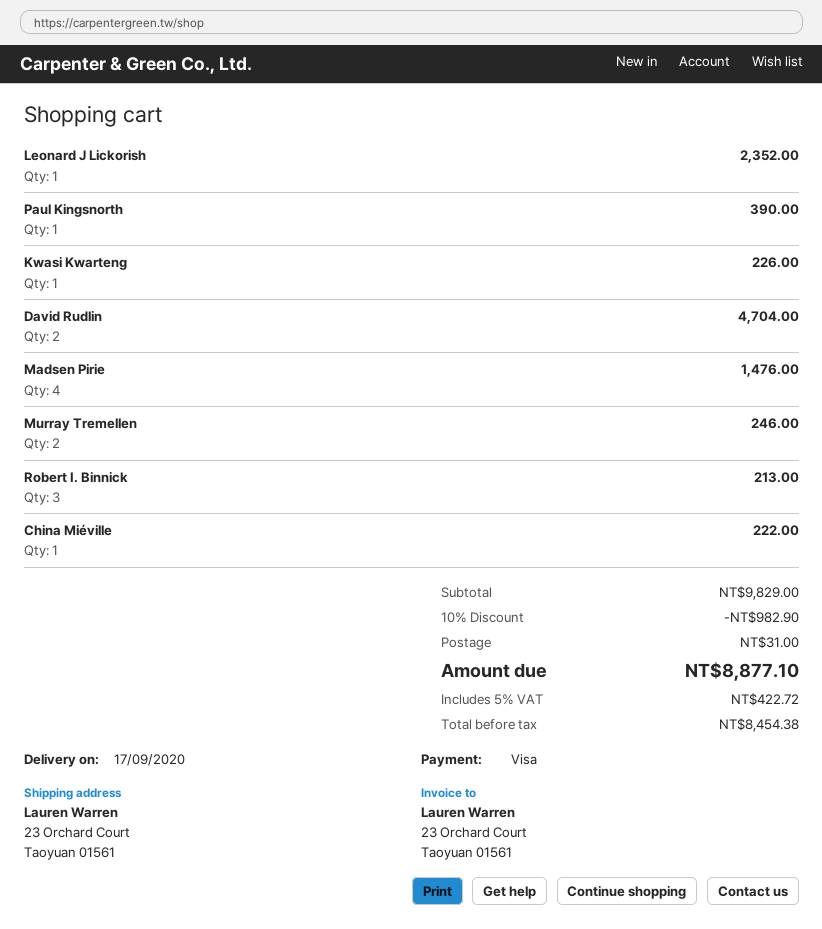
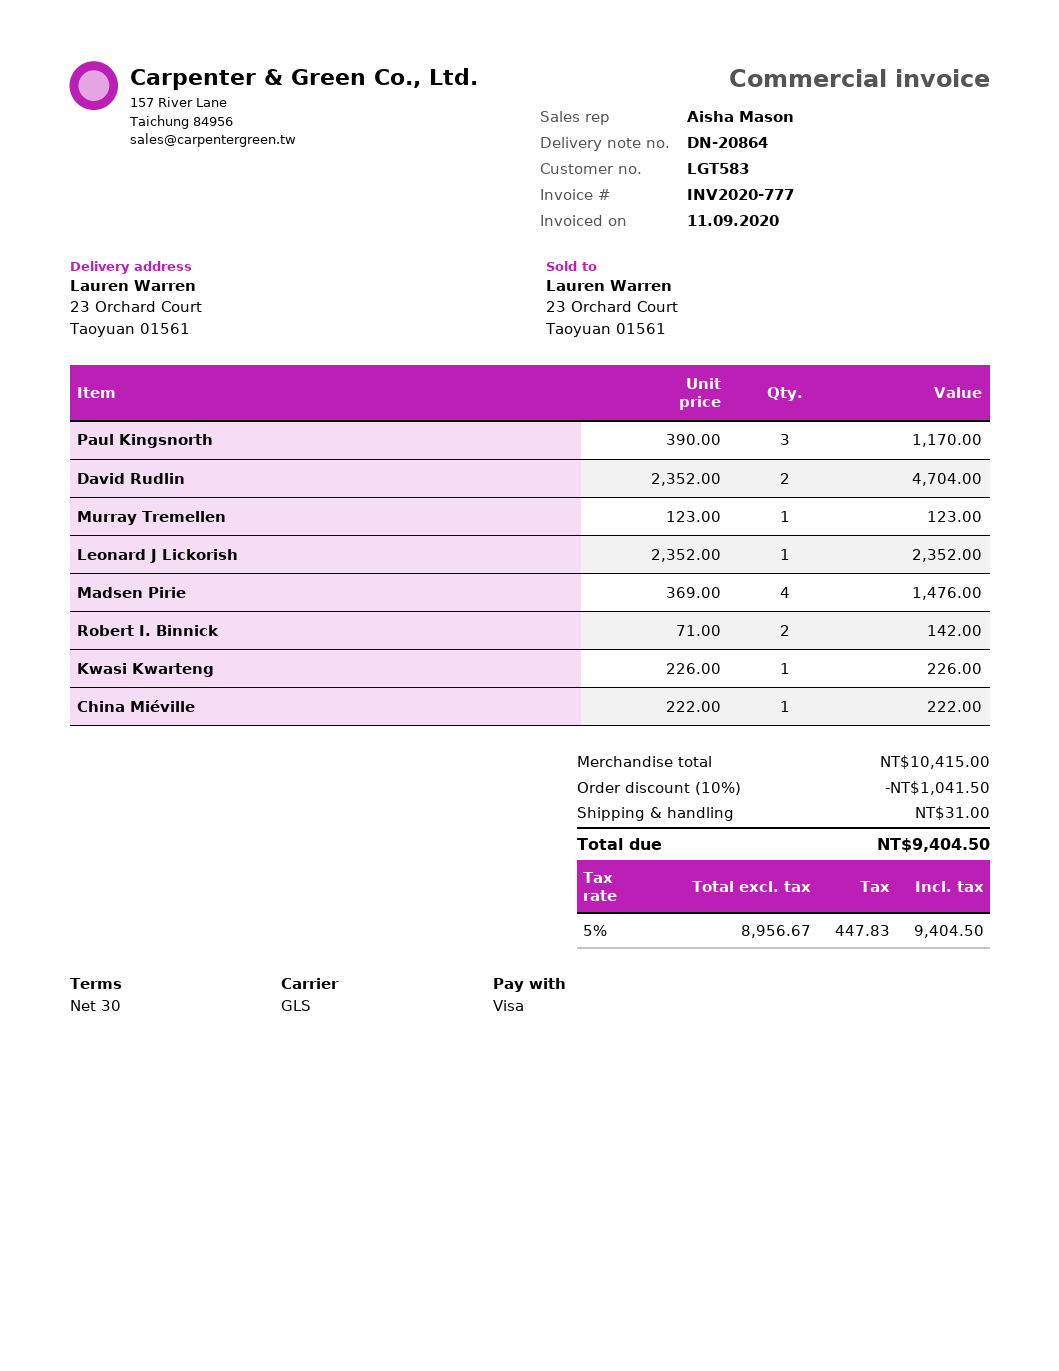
Paul Kingsnorth: 1 for 390.00 -> 3 for 1170.00
Murray Tremellen: 2 for 246.00 -> 1 for 123.00
Robert I. Binnick: 3 for 213.00 -> 2 for 142.00
subtotal: 9829.00 -> 10415.00
discount: 10% = 982.90 -> 10% = 1041.50
net: 8454.38 -> 8956.67
tax: 5% = 422.72 -> 5% = 447.83
total: 8877.10 -> 9404.50

